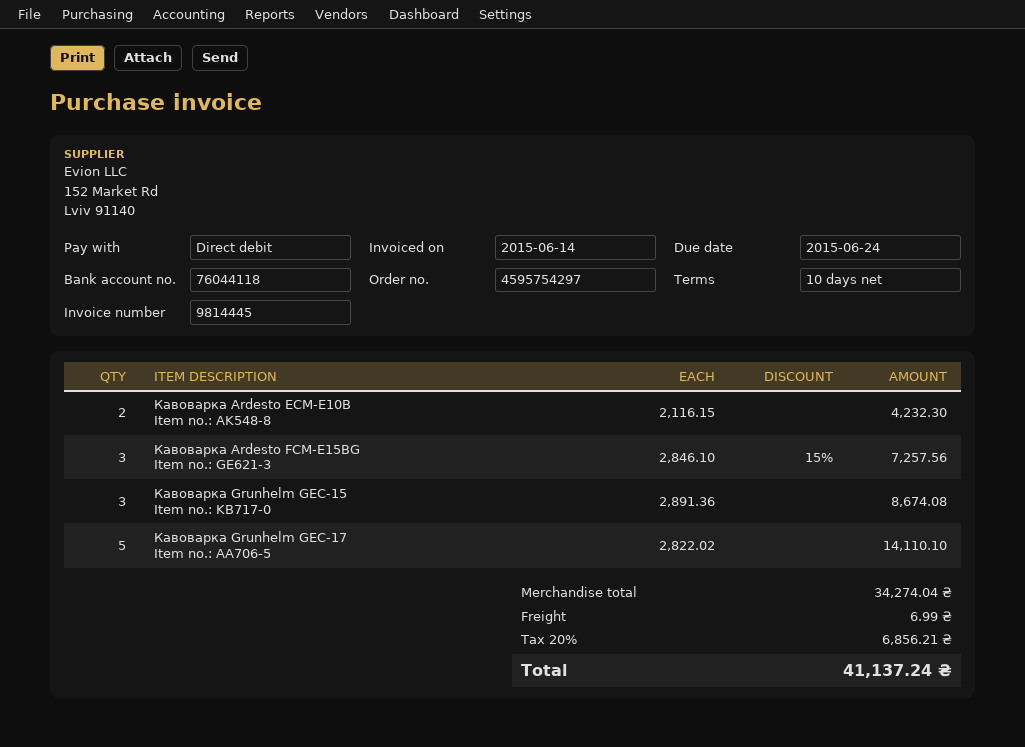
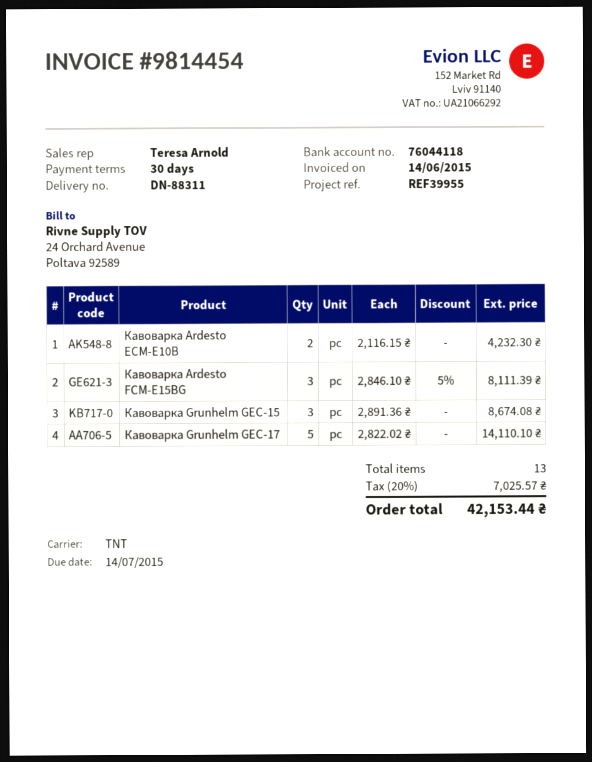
invoice number: 9814445 -> 9814454
payment terms: 10 days -> 30 days
due date: 2015-06-24 -> 2015-07-14
Кавоварка Ardesto FCM-E15BG: 3 x 2846.10 - 15% = 7257.56 -> 3 x 2846.10 - 5% = 8111.39
shipping: 6.99 -> none
tax: 20% = 6856.21 -> 20% = 7025.57
total: 41137.24 -> 42153.44

